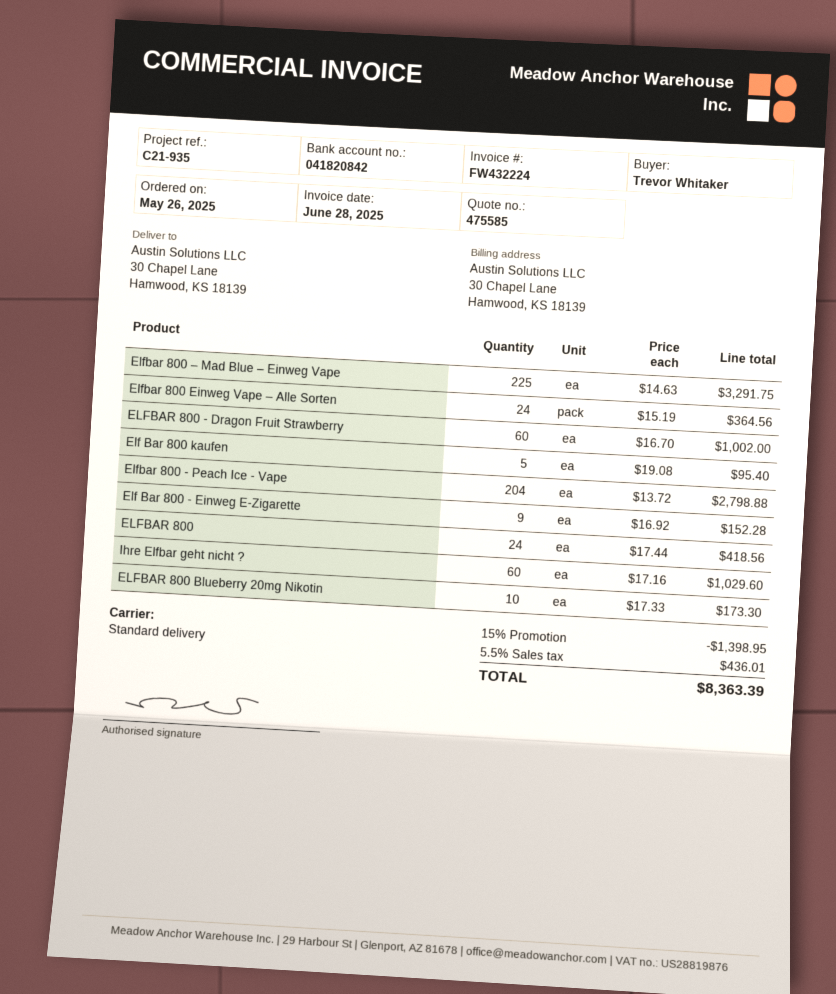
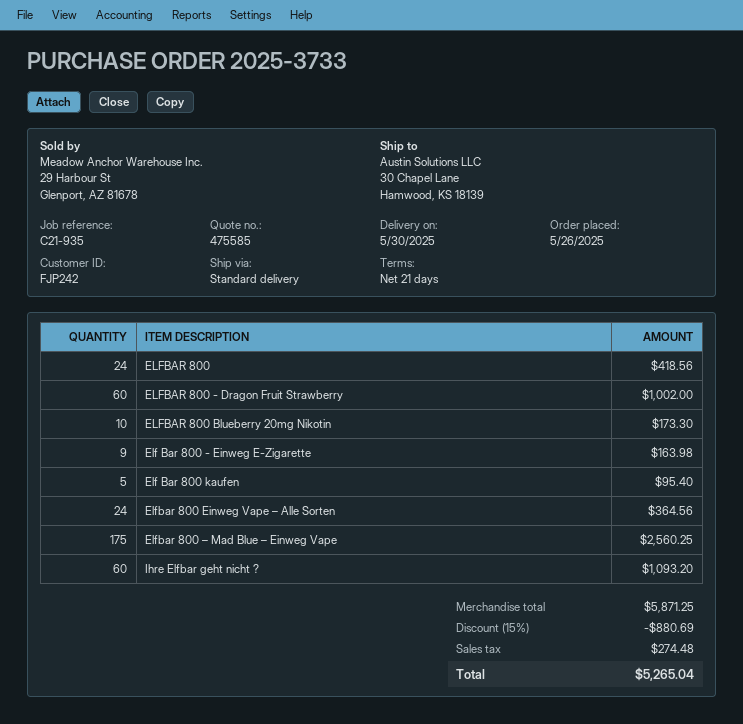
Elfbar 800 – Mad Blue – Einweg Vape: 225 for 3291.75 -> 175 for 2560.25
Elfbar 800 - Peach Ice - Vape: 204 for 2798.88 -> none
Elf Bar 800 - Einweg E-Zigarette: 9 for 152.28 -> 9 for 163.98
Ihre Elfbar geht nicht ?: 60 for 1029.60 -> 60 for 1093.20
discount: 15% = 1398.95 -> 15% = 880.69
tax: 436.01 -> 274.48
total: 8363.39 -> 5265.04

